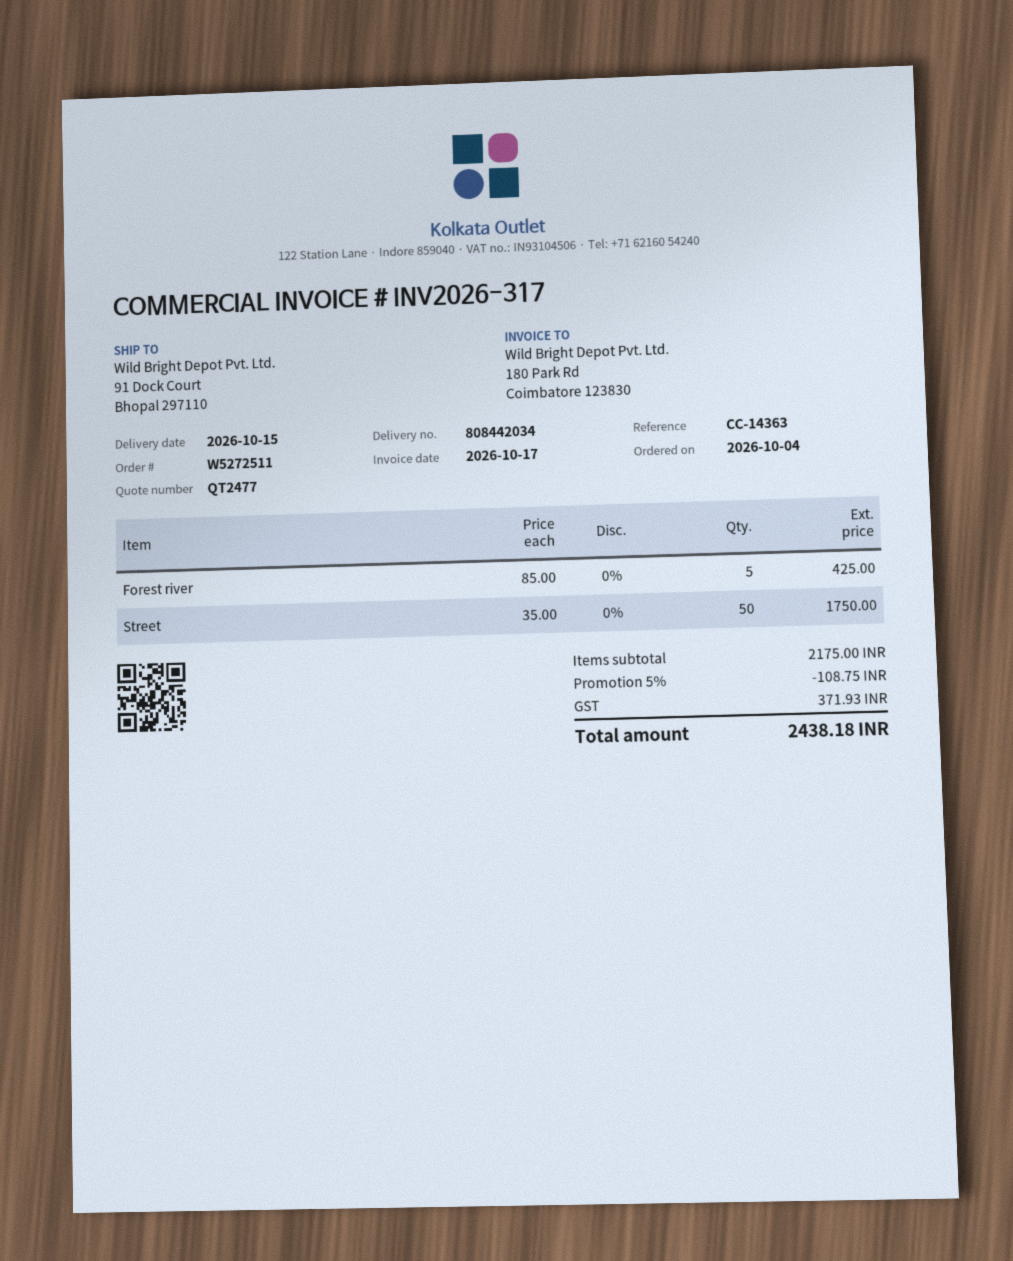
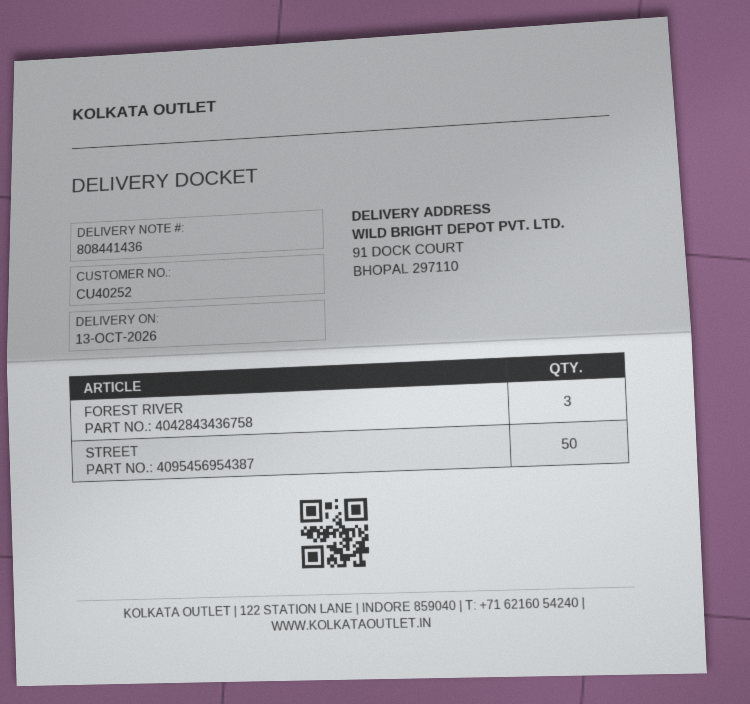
delivery note number: 808442034 -> 808441436
delivery date: 2026-10-15 -> 2026-10-13
Forest river: 5 -> 3

